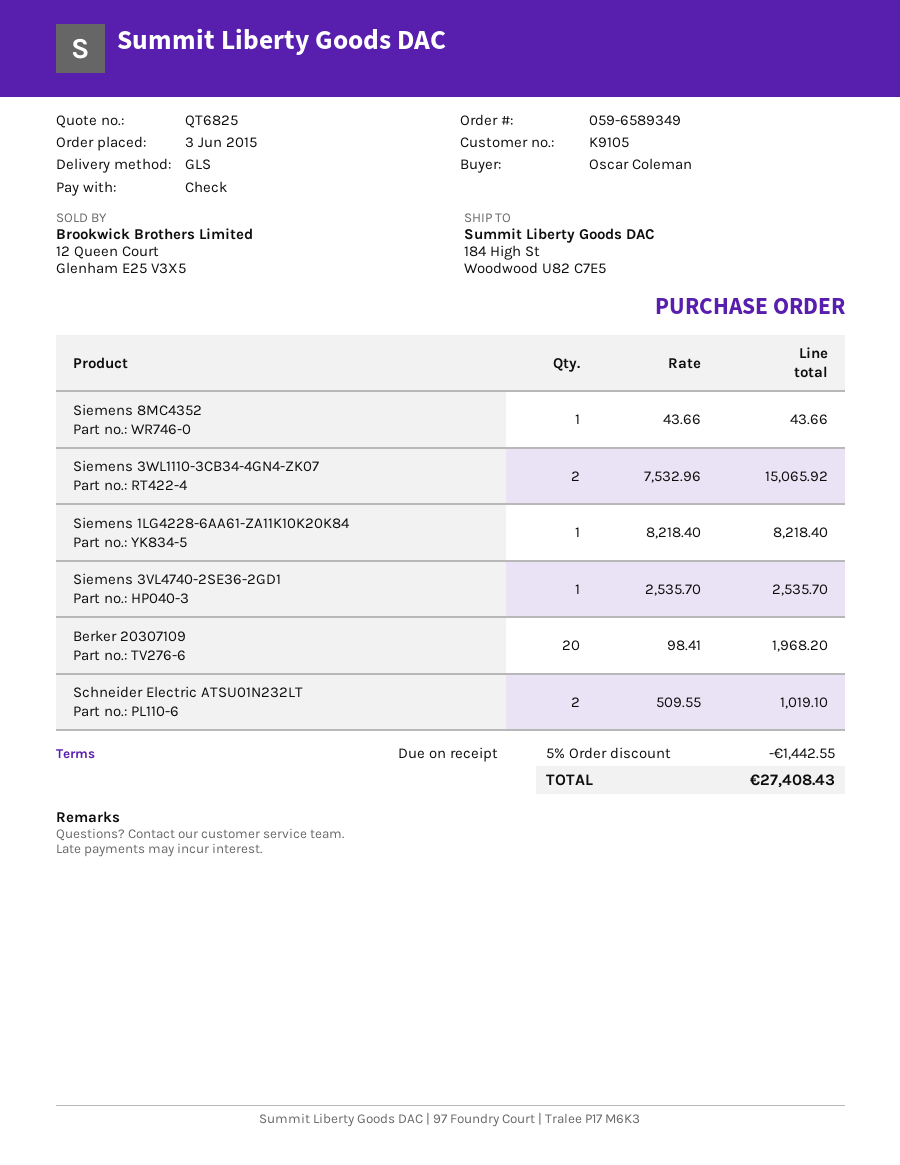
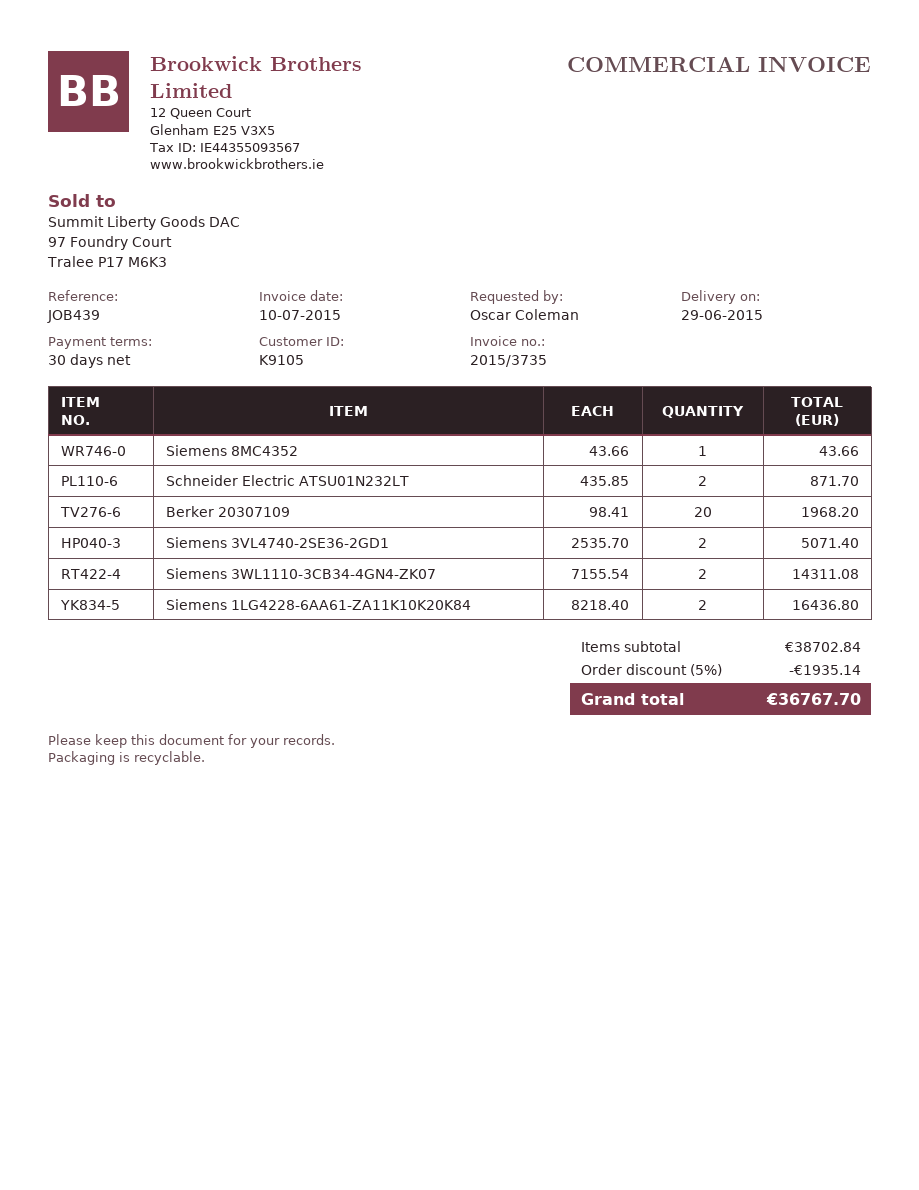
payment terms: on receipt -> 30 days
Siemens 3WL1110-3CB34-4GN4-ZK07: 2 x 7532.96 = 15065.92 -> 2 x 7155.54 = 14311.08
Siemens 1LG4228-6AA61-ZA11K10K20K84: 1 x 8218.40 = 8218.40 -> 2 x 8218.40 = 16436.80
Siemens 3VL4740-2SE36-2GD1: 1 x 2535.70 = 2535.70 -> 2 x 2535.70 = 5071.40
Schneider Electric ATSU01N232LT: 2 x 509.55 = 1019.10 -> 2 x 435.85 = 871.70
discount: 5% = 1442.55 -> 5% = 1935.14
total: 27408.43 -> 36767.70

